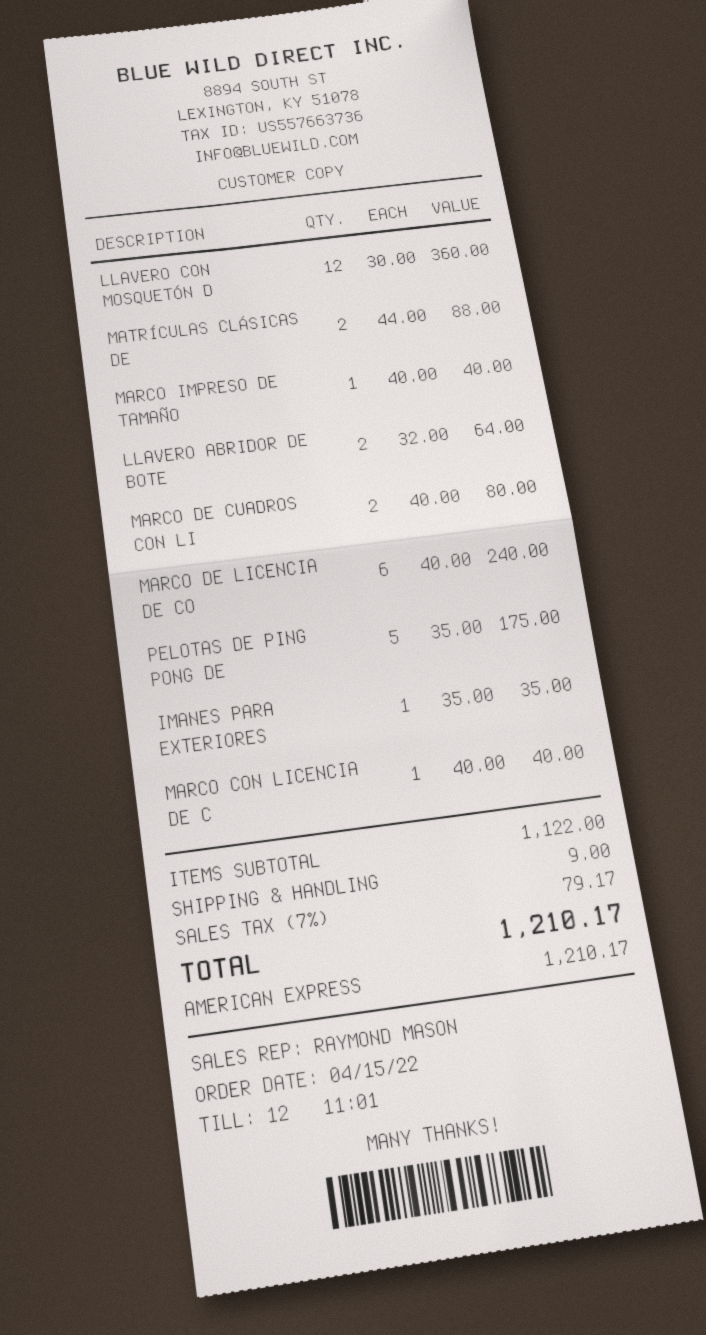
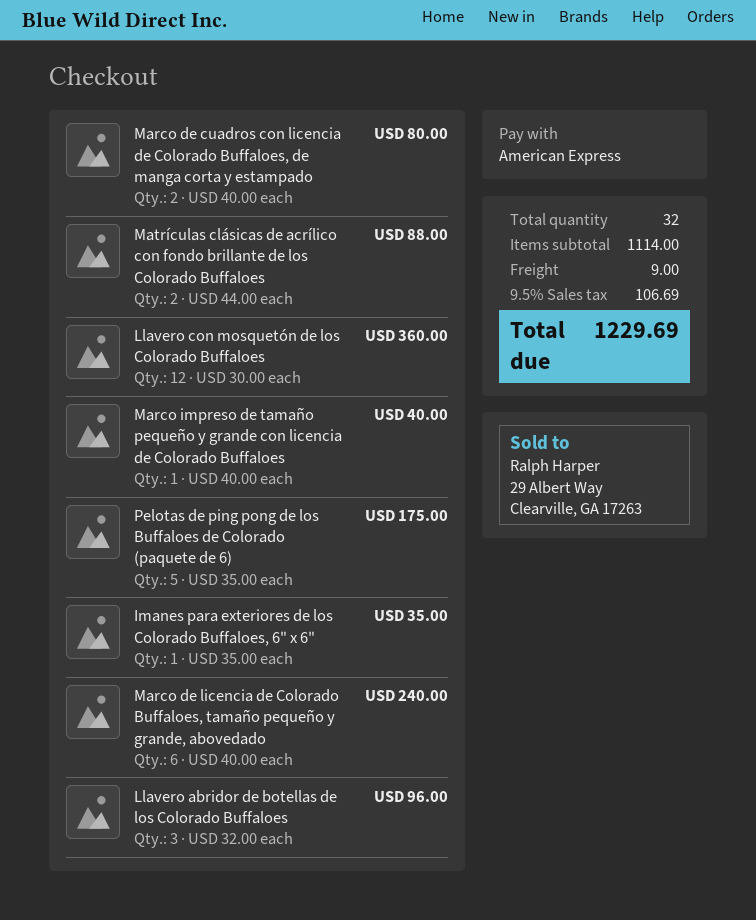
LLAVERO ABRIDOR DE BOTE: 2 x 32.00 = 64.00 -> 3 x 32.00 = 96.00
MARCO CON LICENCIA DE C: 1 x 40.00 = 40.00 -> none
subtotal: 1122.00 -> 1114.00
tax: 7% = 79.17 -> 9.5% = 106.69
total: 1210.17 -> 1229.69

